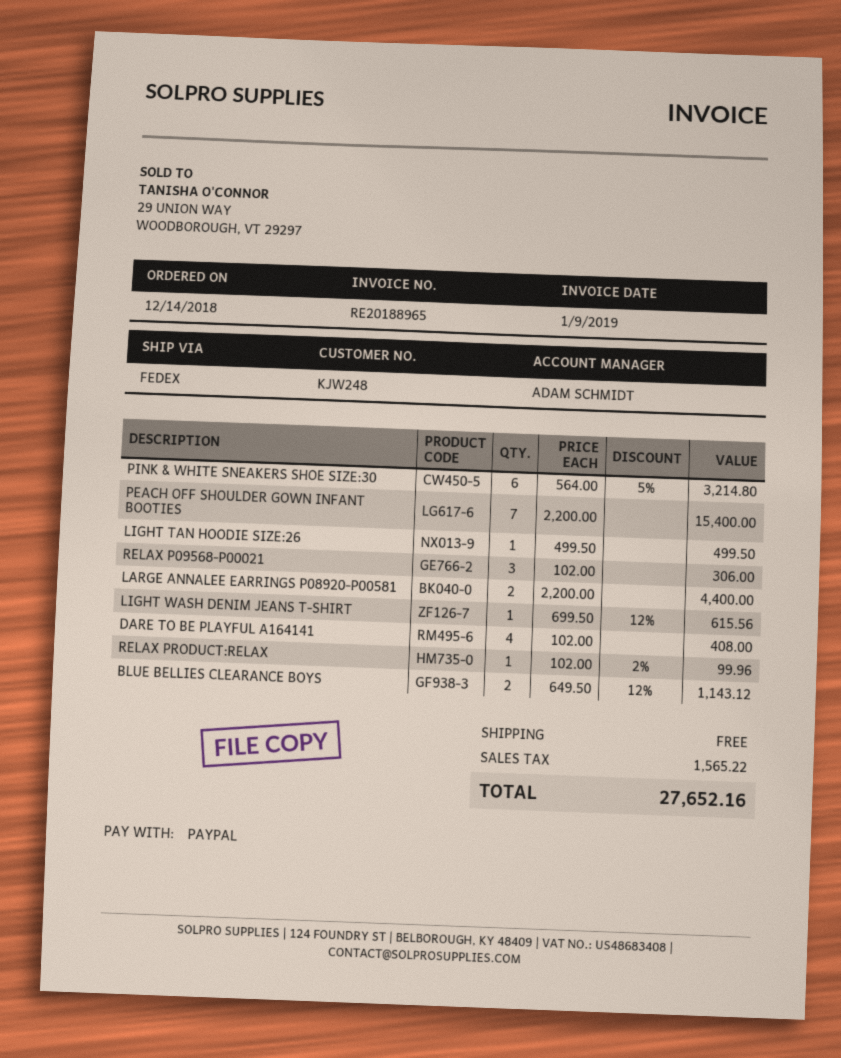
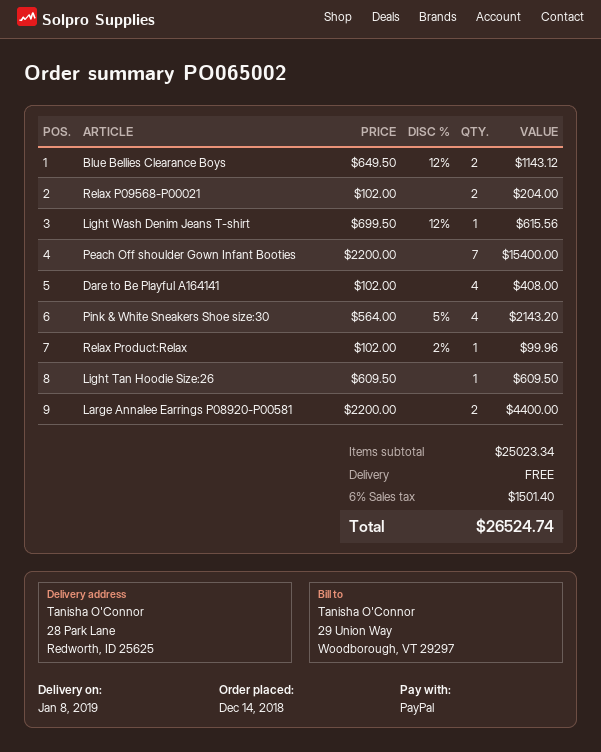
PINK & WHITE SNEAKERS SHOE SIZE:30: 6 x 564.00 - 5% = 3214.80 -> 4 x 564.00 - 5% = 2143.20
LIGHT TAN HOODIE SIZE:26: 1 x 499.50 = 499.50 -> 1 x 609.50 = 609.50
RELAX P09568-P00021: 3 x 102.00 = 306.00 -> 2 x 102.00 = 204.00
tax: 1565.22 -> 1501.40
total: 27652.16 -> 26524.74

